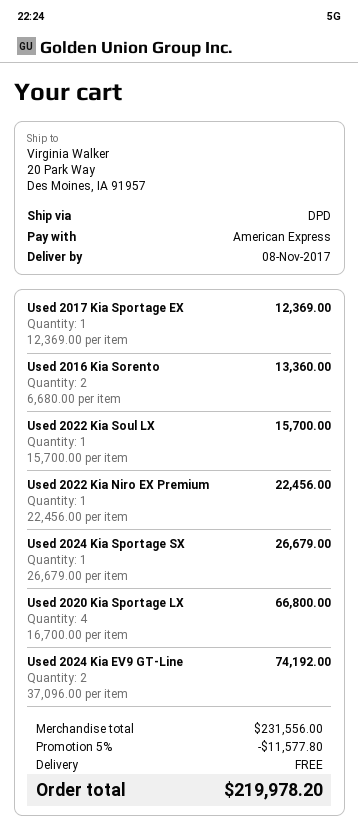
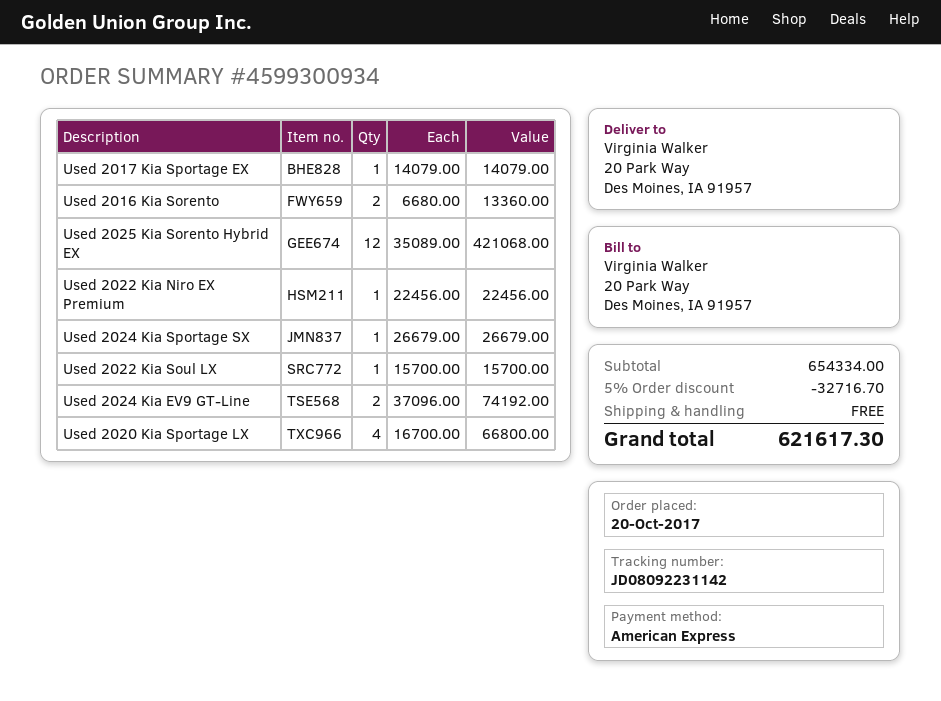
Used 2017 Kia Sportage EX: 1 x 12369.00 = 12369.00 -> 1 x 14079.00 = 14079.00
Used 2025 Kia Sorento Hybrid EX: none -> 12 x 35089.00 = 421068.00
subtotal: 231556.00 -> 654334.00
discount: 5% = 11577.80 -> 5% = 32716.70
total: 219978.20 -> 621617.30

